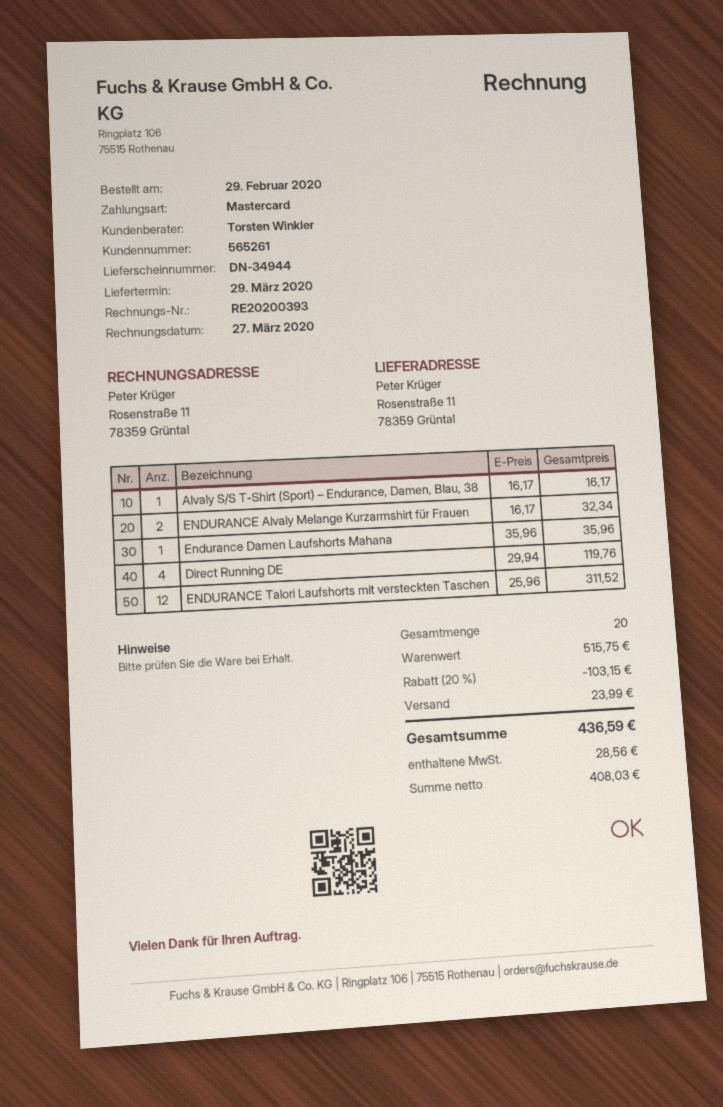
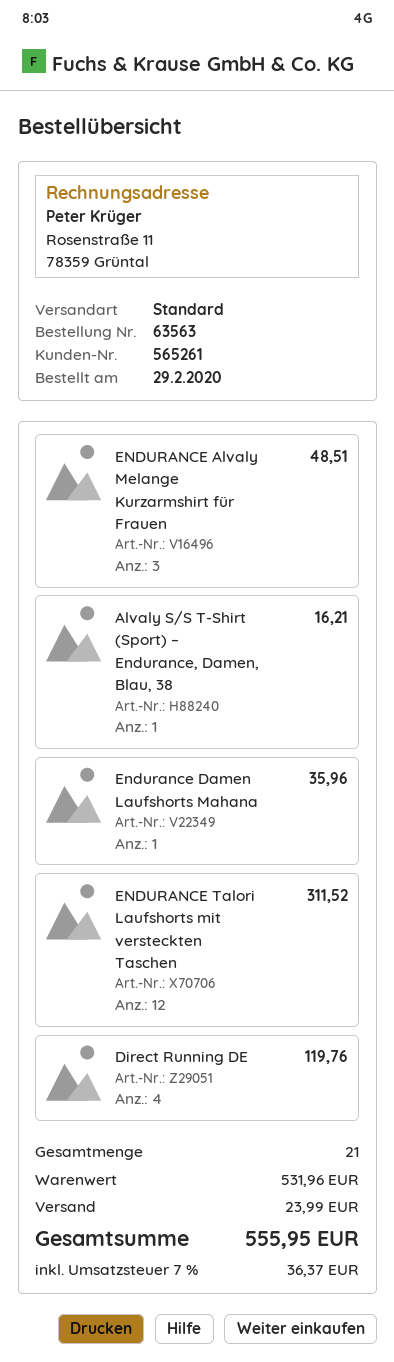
Alvaly S/S T-Shirt (Sport) – Endurance, Damen, Blau, 38: 1 for 16.17 -> 1 for 16.21
ENDURANCE Alvaly Melange Kurzarmshirt für Frauen: 2 for 32.34 -> 3 for 48.51
total quantity: 20 -> 21
subtotal: 515.75 -> 531.96
discount: 20% = 103.15 -> none
tax: 28.56 -> 36.37
total: 436.59 -> 555.95

